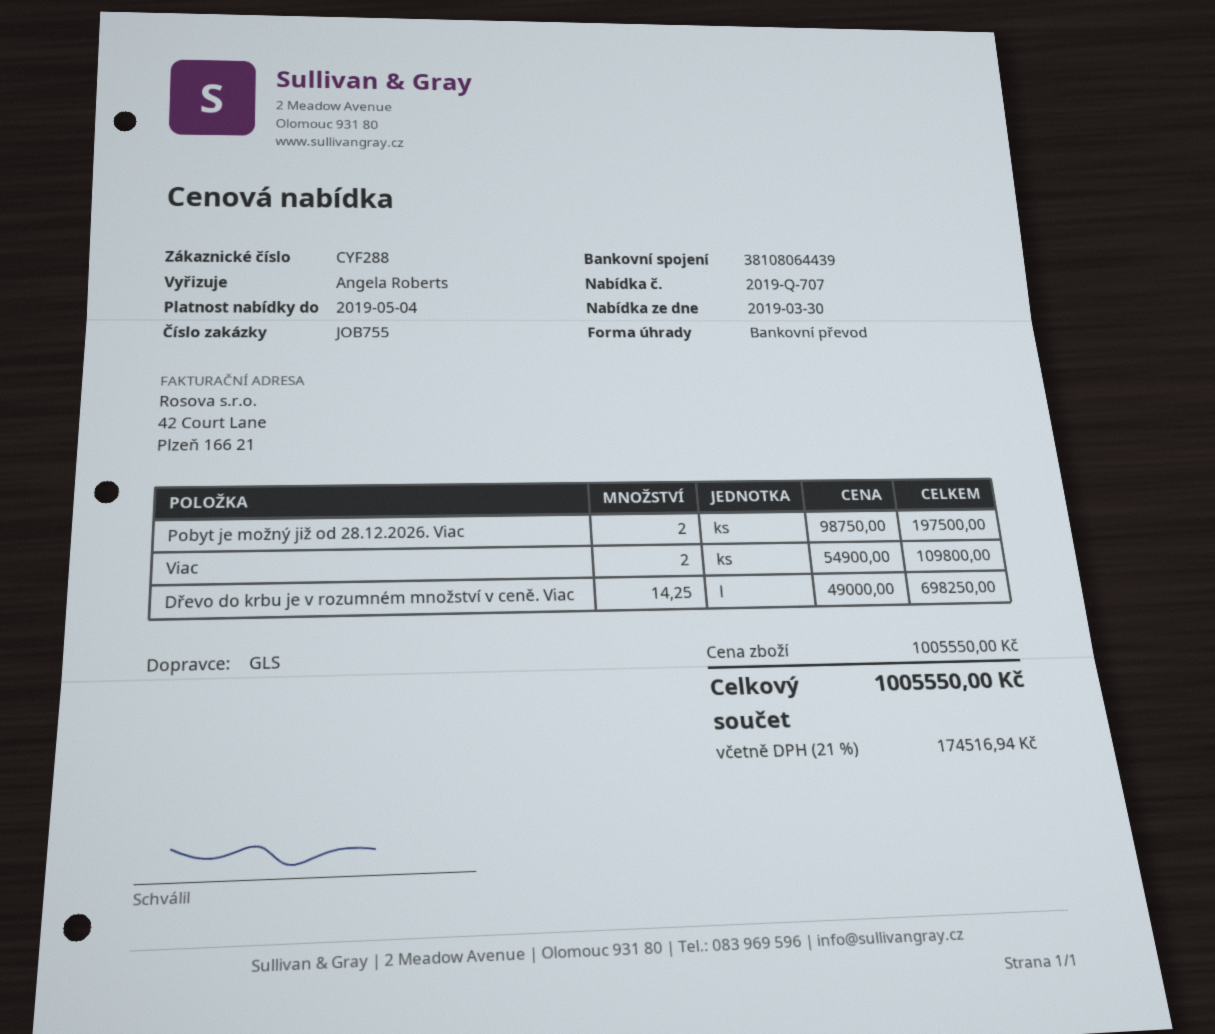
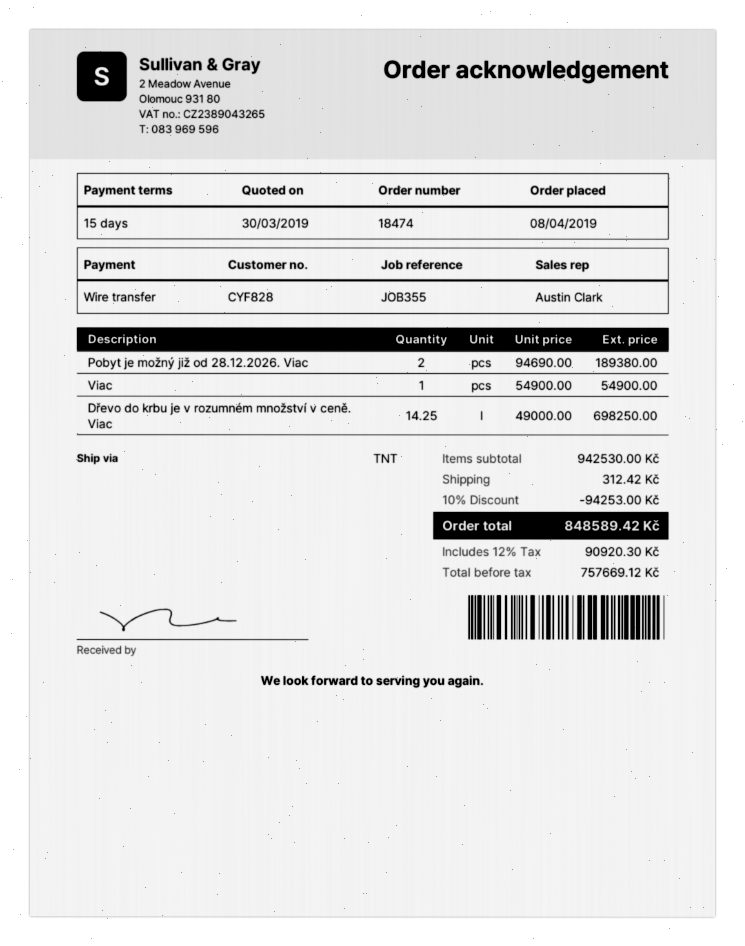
customer number: CYF288 -> CYF828
reference: JOB755 -> JOB355
sales rep: Angela Roberts -> Austin Clark
shipping method: GLS -> TNT
Pobyt je možný již od 28.12.2026. Viac: 2 x 98750.00 = 197500.00 -> 2 x 94690.00 = 189380.00
Viac: 2 x 54900.00 = 109800.00 -> 1 x 54900.00 = 54900.00
subtotal: 1005550.00 -> 942530.00
discount: none -> 10% = 94253.00
shipping: none -> 312.42
tax: 21% = 174516.94 -> 12% = 90920.30
total: 1005550.00 -> 848589.42

